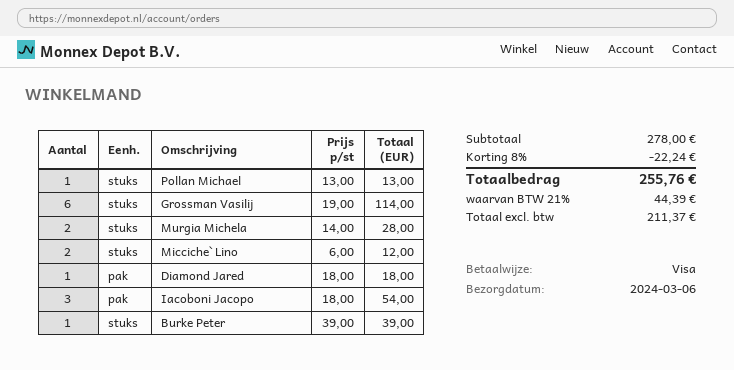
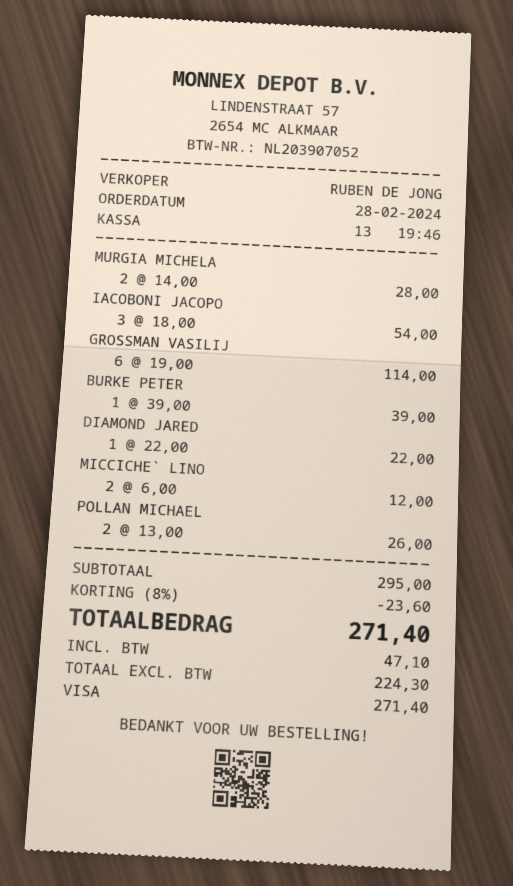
Pollan Michael: 1 x 13.00 = 13.00 -> 2 x 13.00 = 26.00
Diamond Jared: 1 x 18.00 = 18.00 -> 1 x 22.00 = 22.00
subtotal: 278.00 -> 295.00
discount: 8% = 22.24 -> 8% = 23.60
net: 211.37 -> 224.30
tax: 44.39 -> 47.10
total: 255.76 -> 271.40

